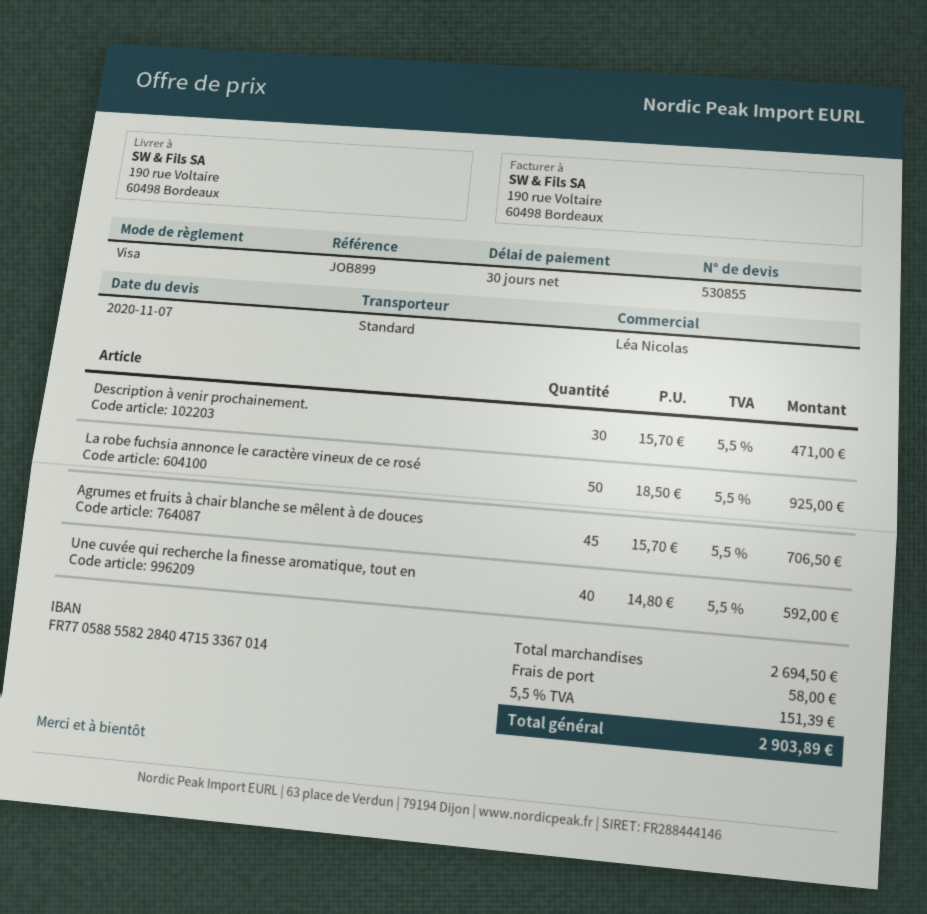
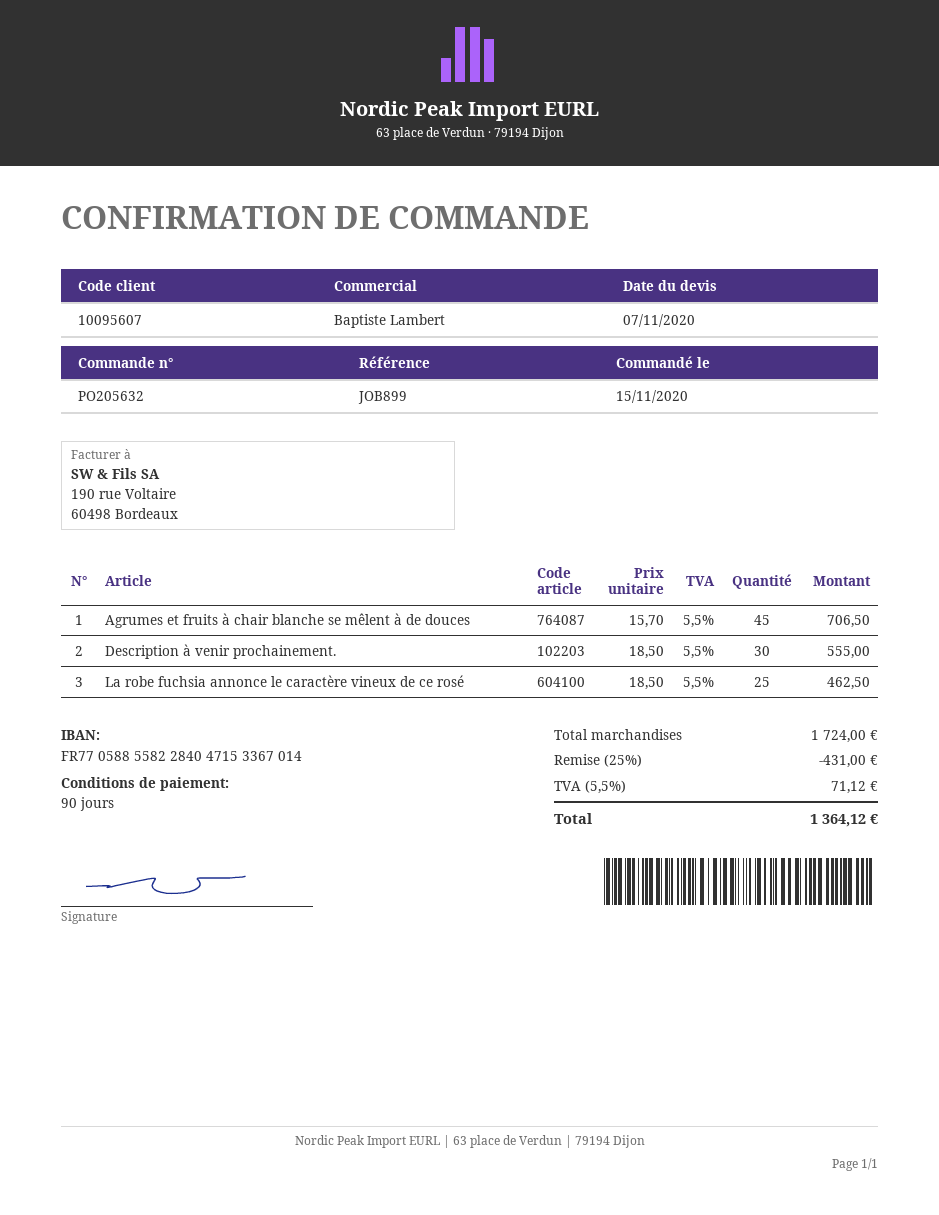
payment terms: 30 days -> 90 days
sales rep: Léa Nicolas -> Baptiste Lambert
Description à venir prochainement.: 30 x 15.70 = 471.00 -> 30 x 18.50 = 555.00
La robe fuchsia annonce le caractère vineux de ce rosé: 50 x 18.50 = 925.00 -> 25 x 18.50 = 462.50
Une cuvée qui recherche la finesse aromatique, tout en: 40 x 14.80 = 592.00 -> none
subtotal: 2694.50 -> 1724.00
discount: none -> 25% = 431.00
shipping: 58.00 -> none
tax: 5.5% = 151.39 -> 5.5% = 71.12
total: 2903.89 -> 1364.12

